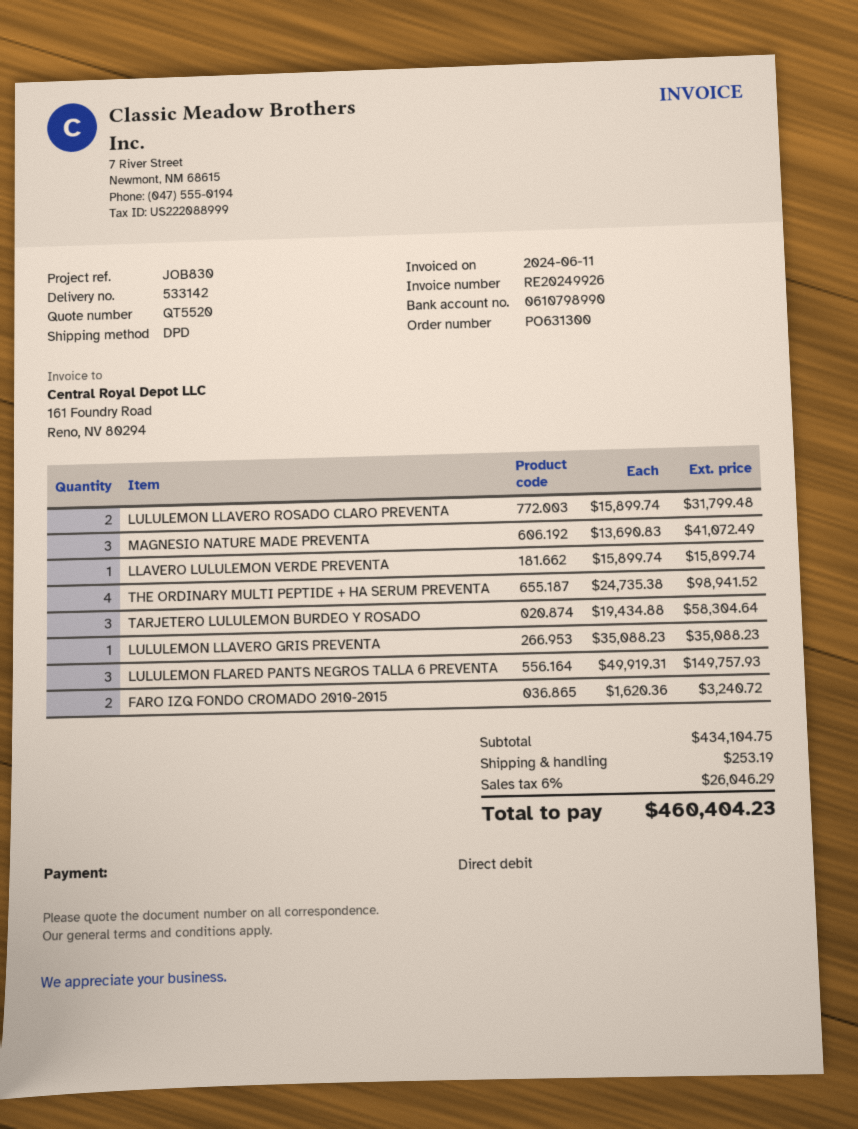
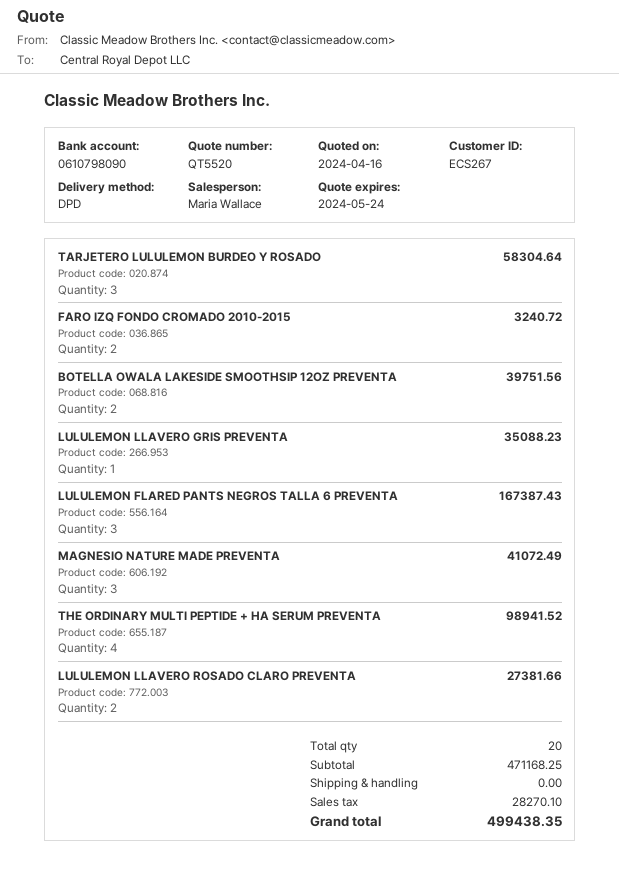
bank account: 0610798990 -> 0610798090
LULULEMON LLAVERO ROSADO CLARO PREVENTA: 2 for 31799.48 -> 2 for 27381.66
LLAVERO LULULEMON VERDE PREVENTA: 1 for 15899.74 -> none
LULULEMON FLARED PANTS NEGROS TALLA 6 PREVENTA: 3 for 149757.93 -> 3 for 167387.43
BOTELLA OWALA LAKESIDE SMOOTHSIP 12OZ PREVENTA: none -> 2 for 39751.56
subtotal: 434104.75 -> 471168.25
shipping: 253.19 -> 0.00
tax: 26046.29 -> 28270.10
total: 460404.23 -> 499438.35

